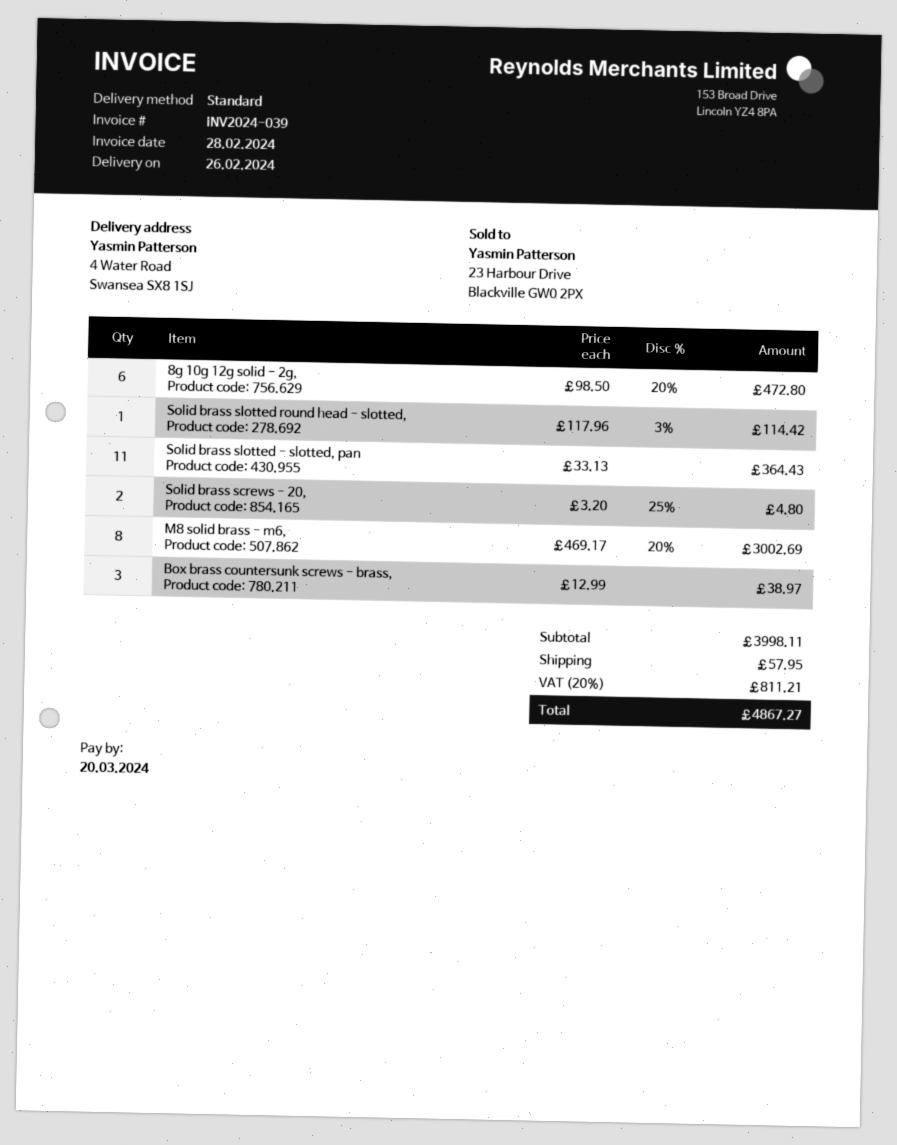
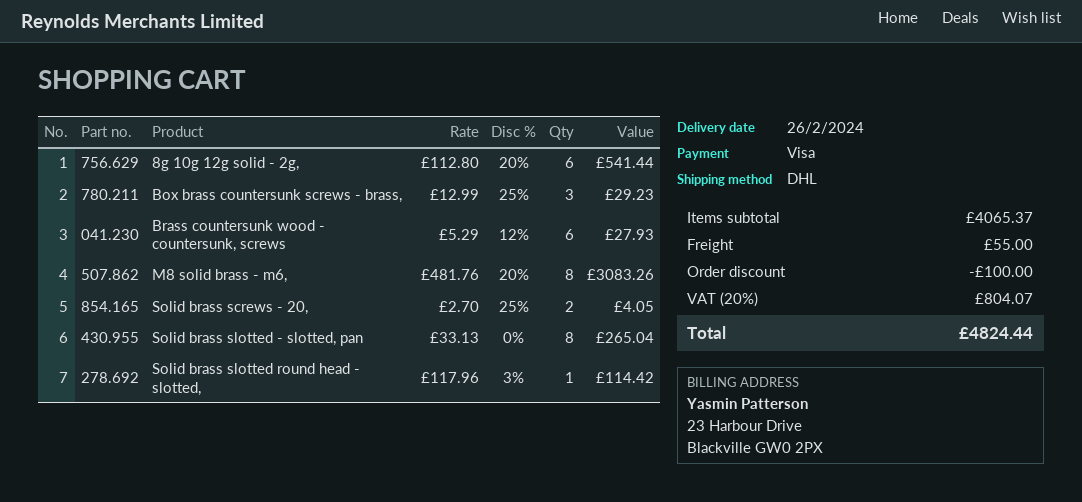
shipping method: standard -> DHL
8g 10g 12g solid - 2g,: 6 x 98.50 - 20% = 472.80 -> 6 x 112.80 - 20% = 541.44
Solid brass slotted - slotted, pan: 11 x 33.13 = 364.43 -> 8 x 33.13 = 265.04
Solid brass screws - 20,: 2 x 3.20 - 25% = 4.80 -> 2 x 2.70 - 25% = 4.05
M8 solid brass - m6,: 8 x 469.17 - 20% = 3002.69 -> 8 x 481.76 - 20% = 3083.26
Box brass countersunk screws - brass,: 3 x 12.99 = 38.97 -> 3 x 12.99 - 25% = 29.23
Brass countersunk wood - countersunk, screws: none -> 6 x 5.29 - 12% = 27.93
subtotal: 3998.11 -> 4065.37
discount: none -> 100.00
shipping: 57.95 -> 55.00
tax: 20% = 811.21 -> 20% = 804.07
total: 4867.27 -> 4824.44

